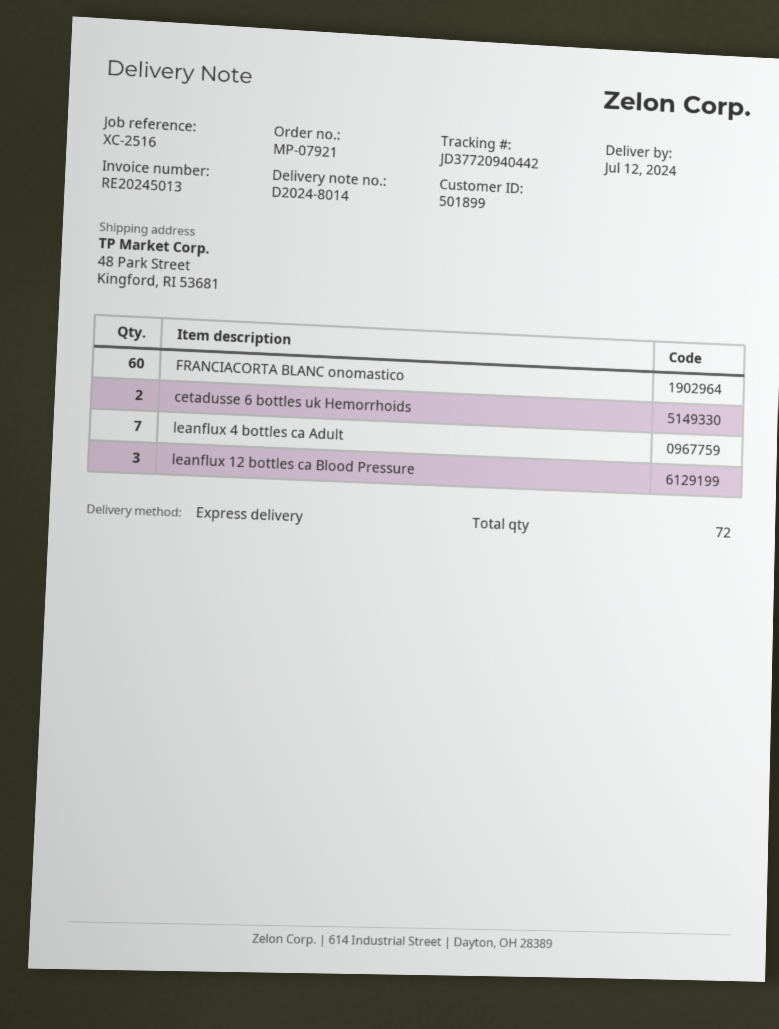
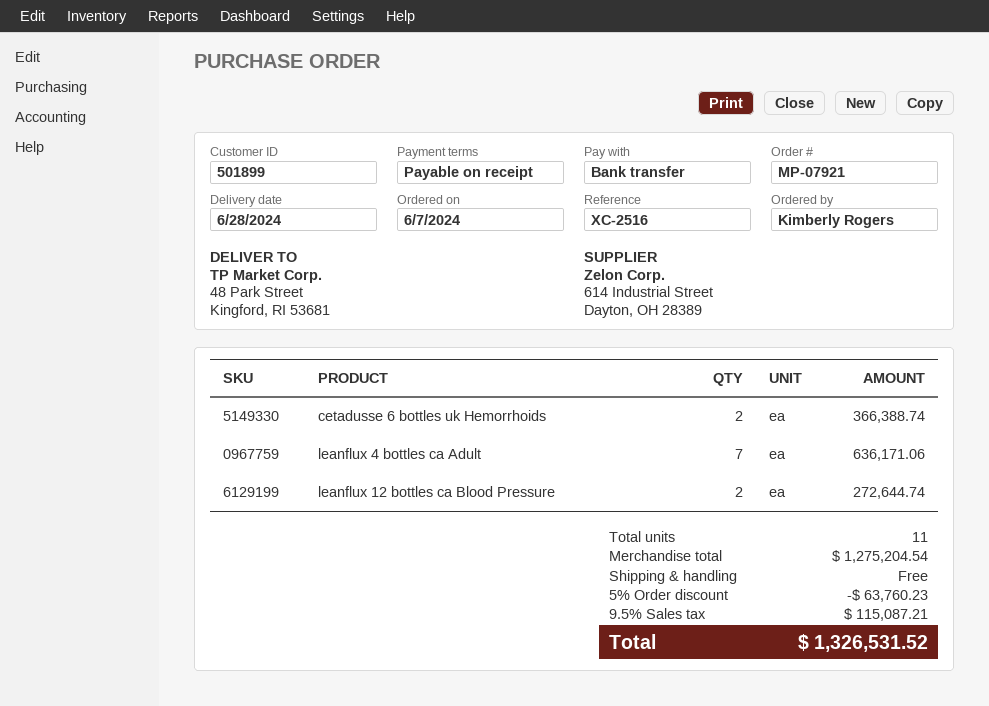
delivery date: 2024-07-12 -> 2024-06-28
FRANCIACORTA BLANC onomastico: 60 -> none
leanflux 12 bottles ca Blood Pressure: 3 -> 2
total quantity: 72 -> 11

